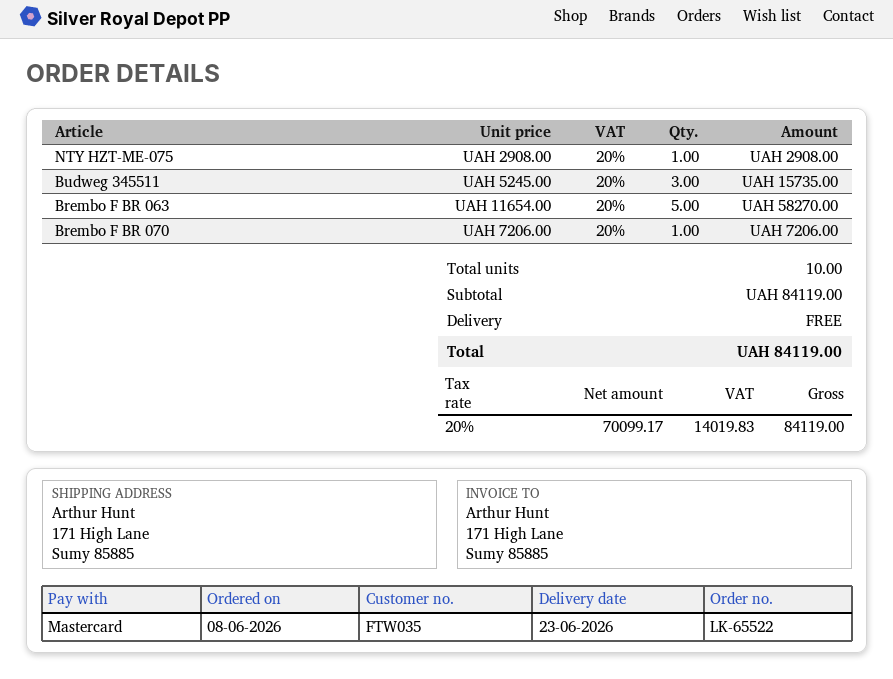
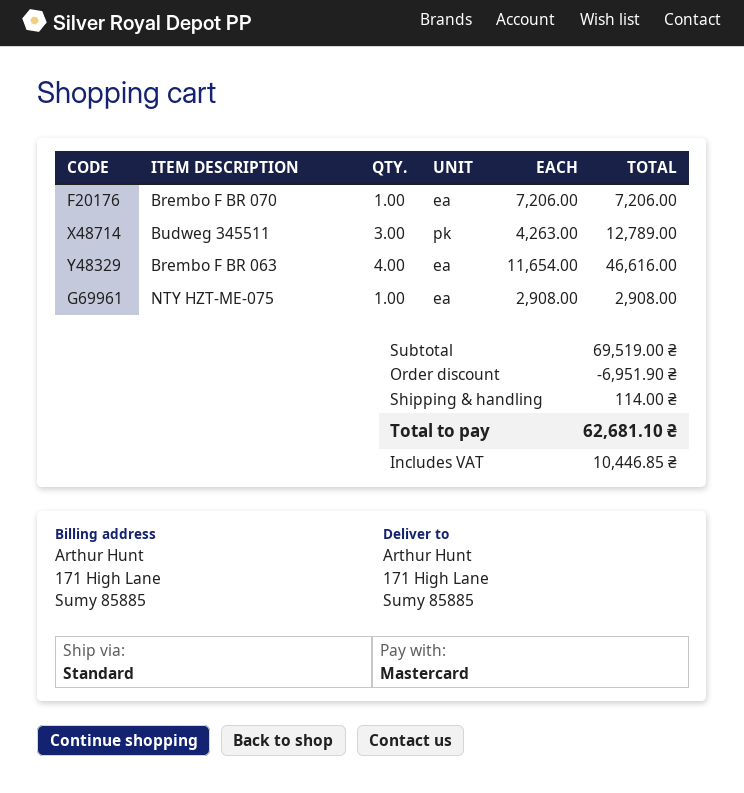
Budweg 345511: 3 x 5245.00 = 15735.00 -> 3 x 4263.00 = 12789.00
Brembo F BR 063: 5 x 11654.00 = 58270.00 -> 4 x 11654.00 = 46616.00
subtotal: 84119.00 -> 69519.00
discount: none -> 6951.90
shipping: 0.00 -> 114.00
tax: 14019.83 -> 10446.85
total: 84119.00 -> 62681.10

